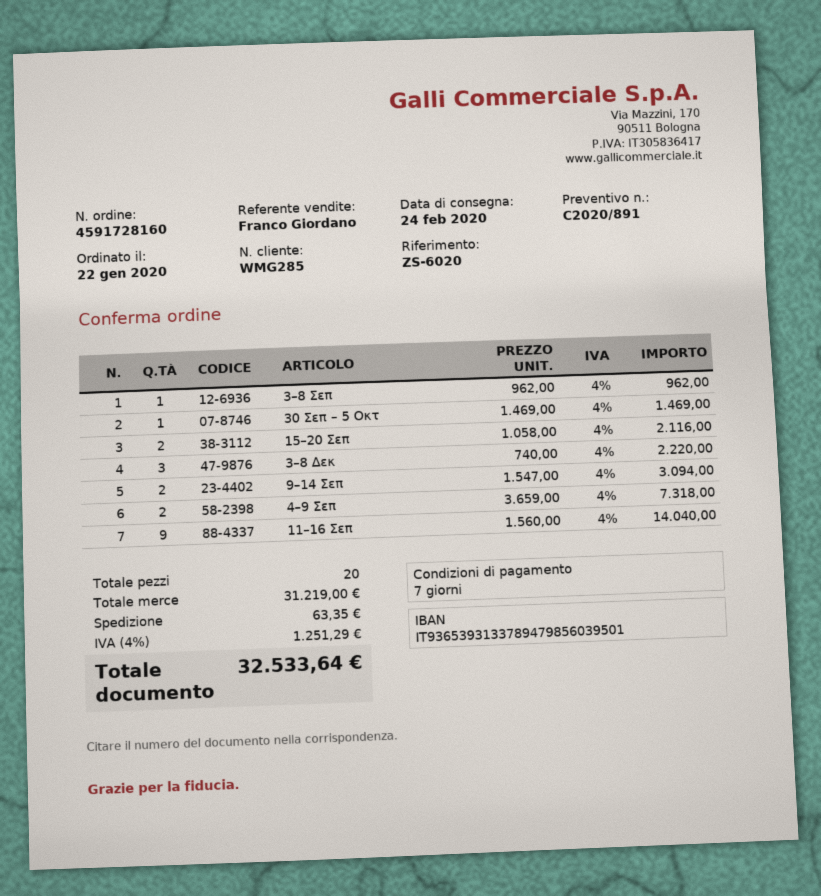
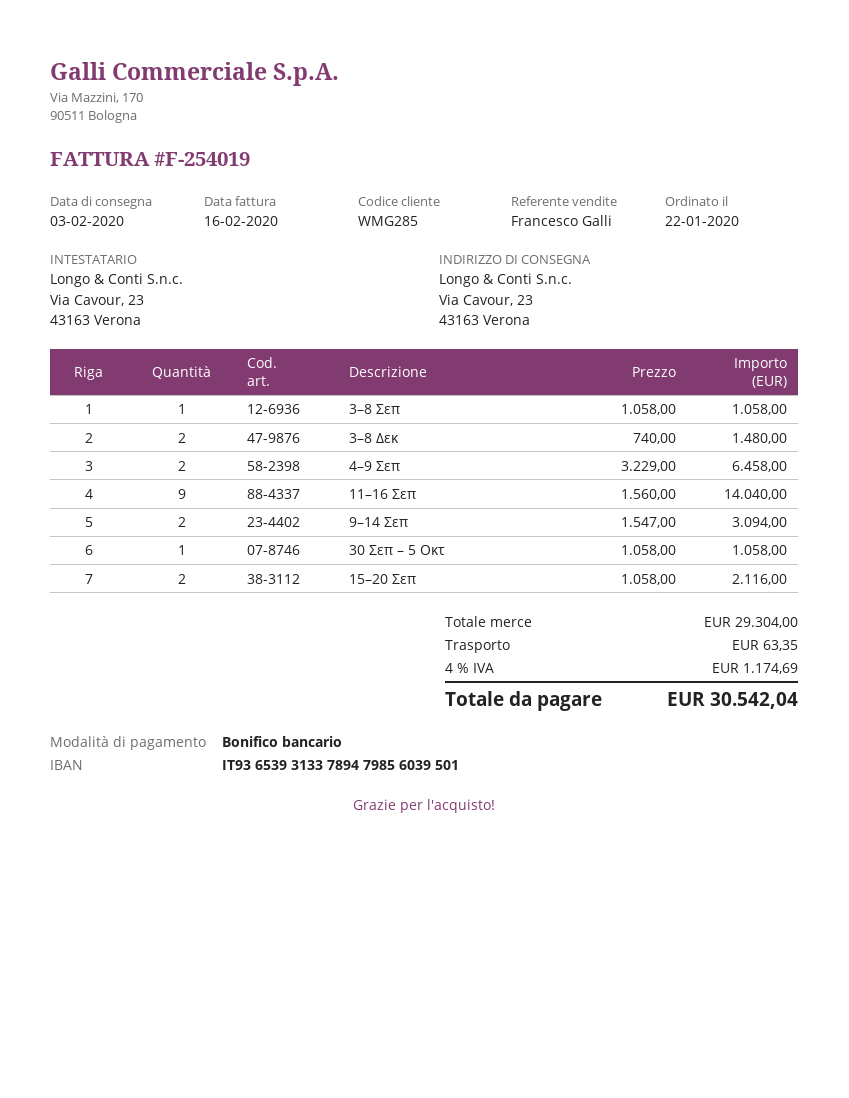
delivery date: 2020-02-24 -> 2020-02-03
sales rep: Franco Giordano -> Francesco Galli
3–8 Σεπ: 1 x 962.00 = 962.00 -> 1 x 1058.00 = 1058.00
30 Σεπ – 5 Οκτ: 1 x 1469.00 = 1469.00 -> 1 x 1058.00 = 1058.00
3–8 Δεκ: 3 x 740.00 = 2220.00 -> 2 x 740.00 = 1480.00
4–9 Σεπ: 2 x 3659.00 = 7318.00 -> 2 x 3229.00 = 6458.00
subtotal: 31219.00 -> 29304.00
tax: 4% = 1251.29 -> 4% = 1174.69
total: 32533.64 -> 30542.04

